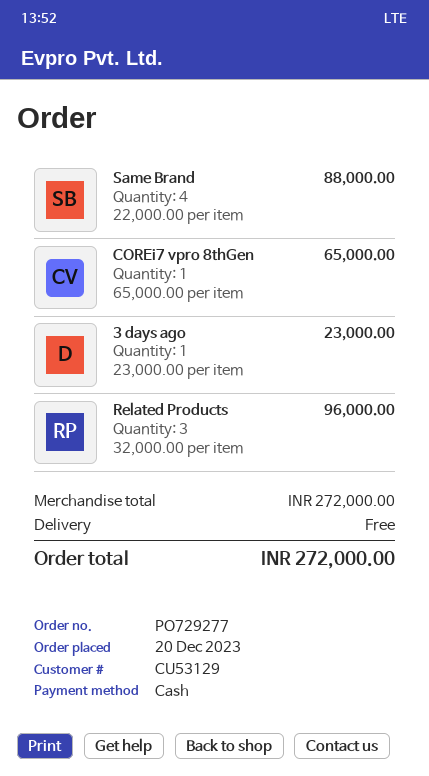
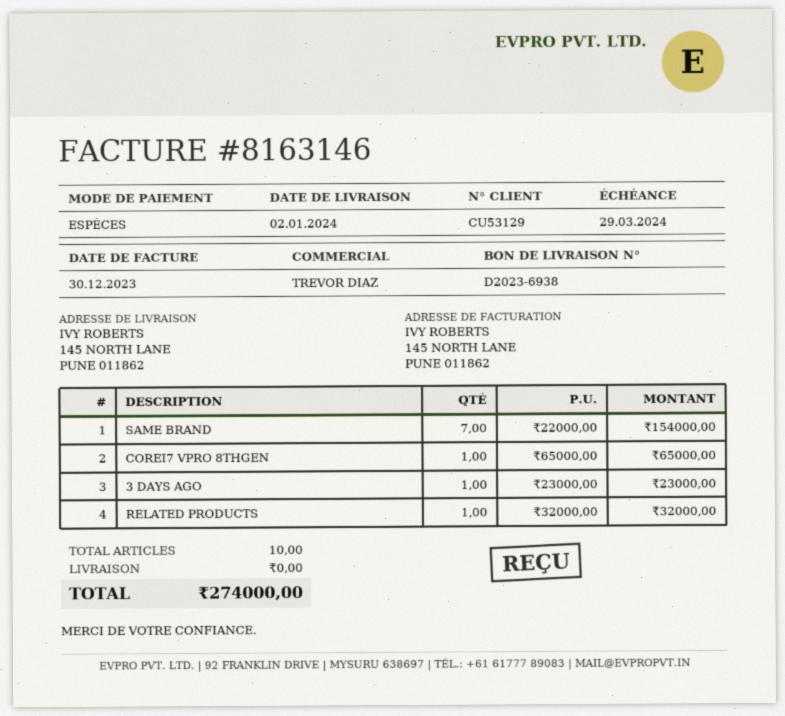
Same Brand: 4 x 22000.00 = 88000.00 -> 7 x 22000.00 = 154000.00
Related Products: 3 x 32000.00 = 96000.00 -> 1 x 32000.00 = 32000.00
total: 272000.00 -> 274000.00

